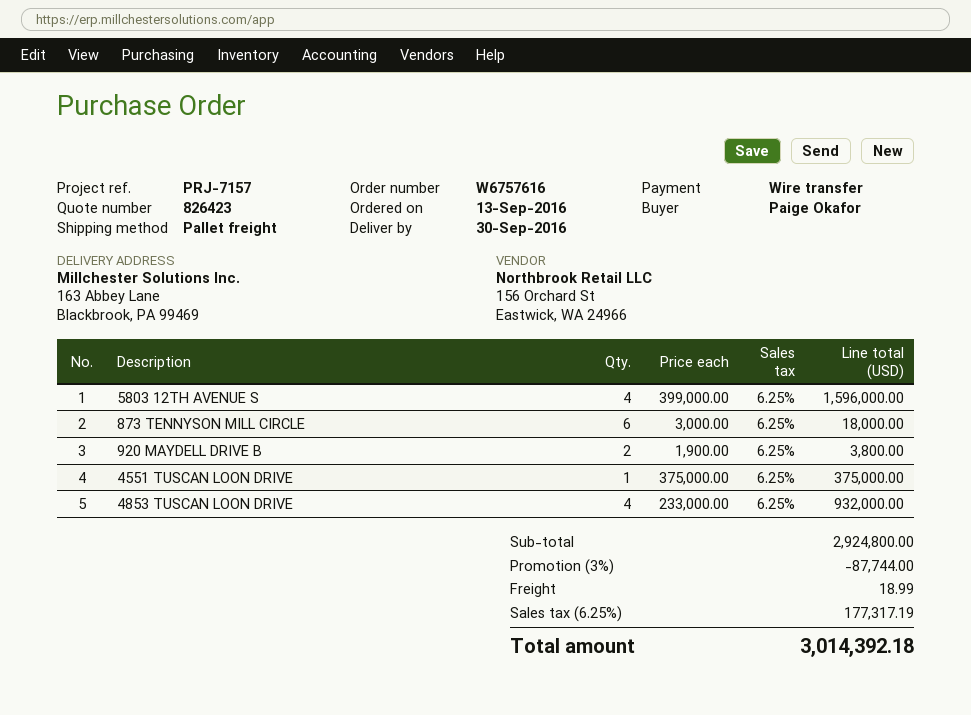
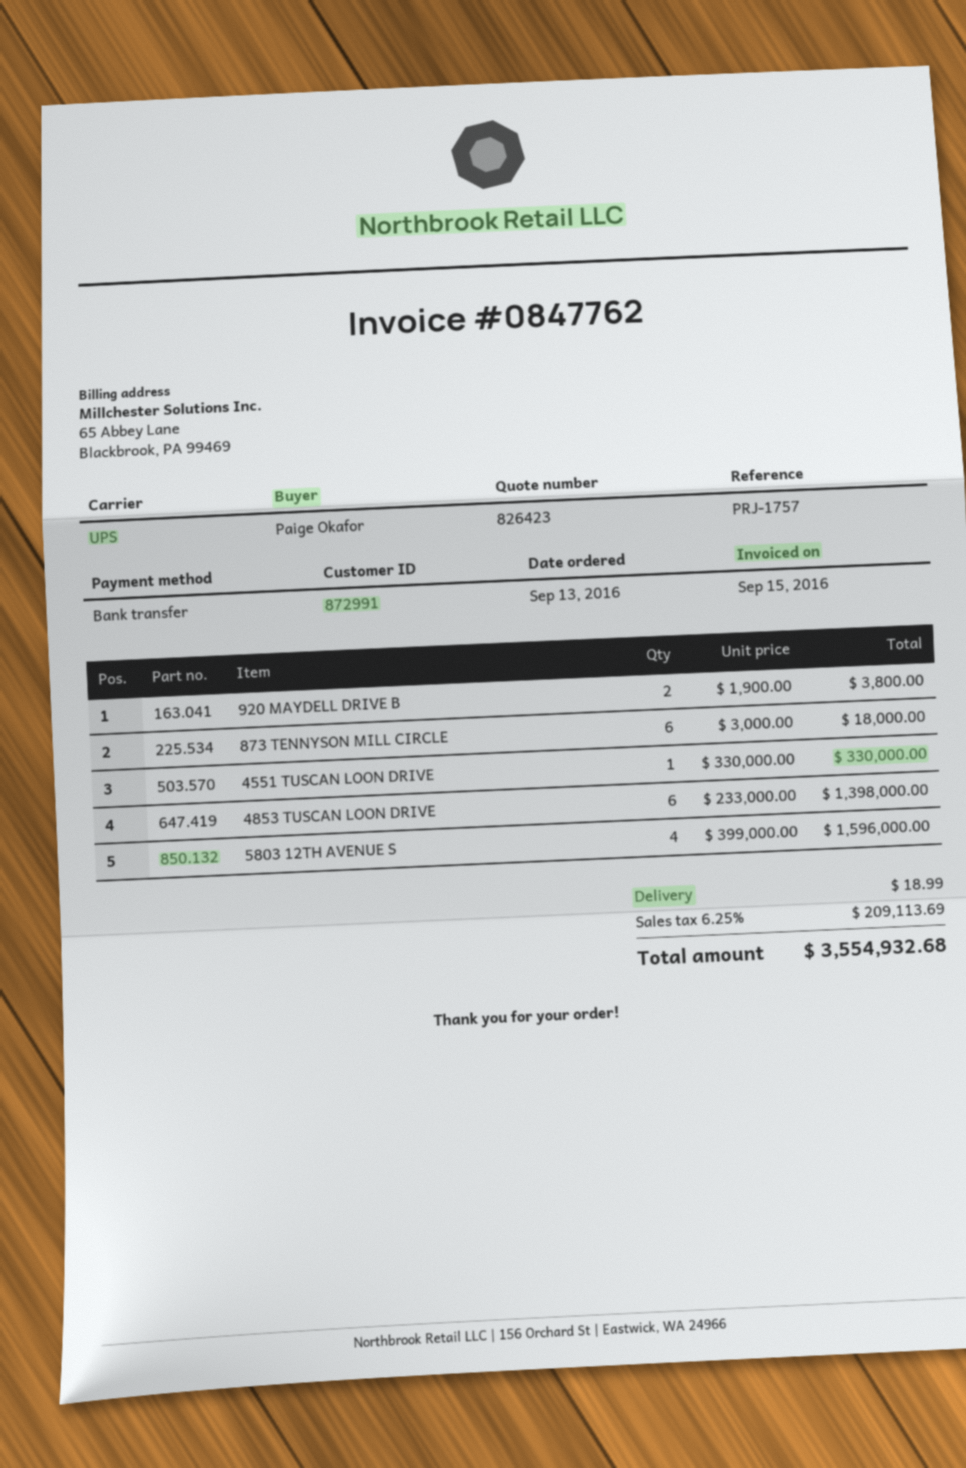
reference: PRJ-7157 -> PRJ-1757
shipping method: pallet freight -> UPS
4551 TUSCAN LOON DRIVE: 1 x 375000.00 = 375000.00 -> 1 x 330000.00 = 330000.00
4853 TUSCAN LOON DRIVE: 4 x 233000.00 = 932000.00 -> 6 x 233000.00 = 1398000.00
discount: 3% = 87744.00 -> none
tax: 6.25% = 177317.19 -> 6.25% = 209113.69
total: 3014392.18 -> 3554932.68

